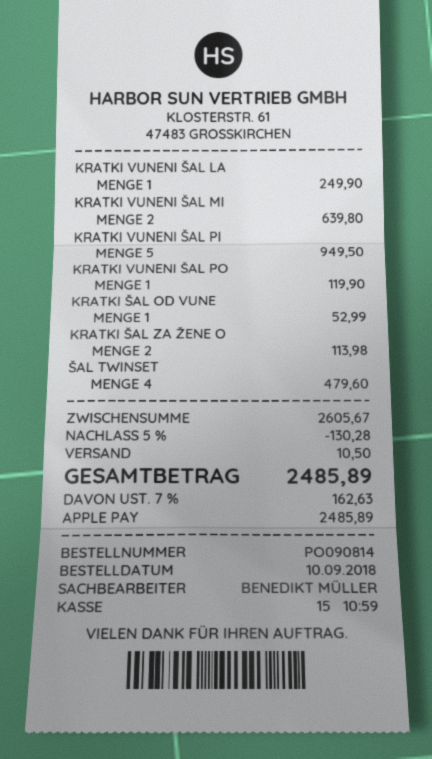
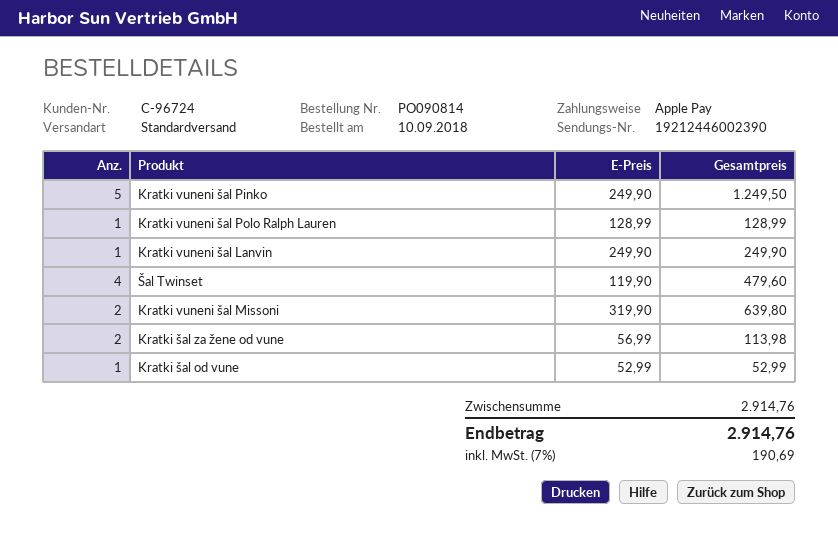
KRATKI VUNENI ŠAL PI: 5 for 949.50 -> 5 for 1249.50
KRATKI VUNENI ŠAL PO: 1 for 119.90 -> 1 for 128.99
subtotal: 2605.67 -> 2914.76
discount: 5% = 130.28 -> none
shipping: 10.50 -> none
tax: 7% = 162.63 -> 7% = 190.69
total: 2485.89 -> 2914.76

